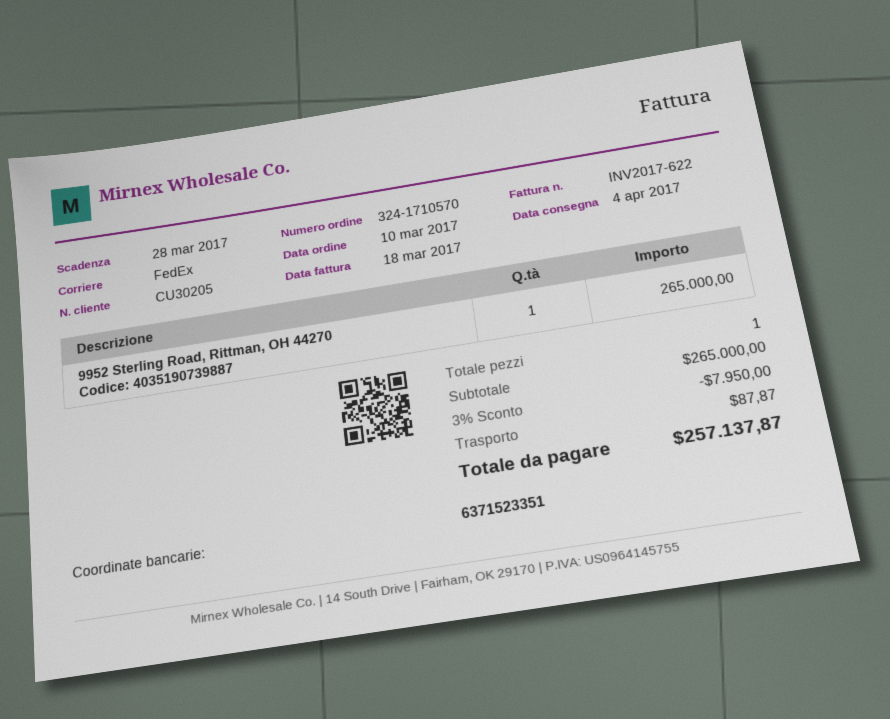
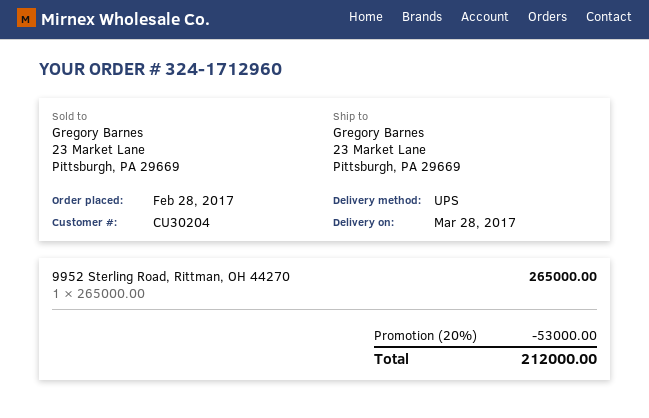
order number: 324-1710570 -> 324-1712960
order date: 2017-03-10 -> 2017-02-28
delivery date: 2017-04-04 -> 2017-03-28
customer number: CU30205 -> CU30204
shipping method: FedEx -> UPS
discount: 3% = 7950.00 -> 20% = 53000.00
shipping: 87.87 -> none
total: 257137.87 -> 212000.00

